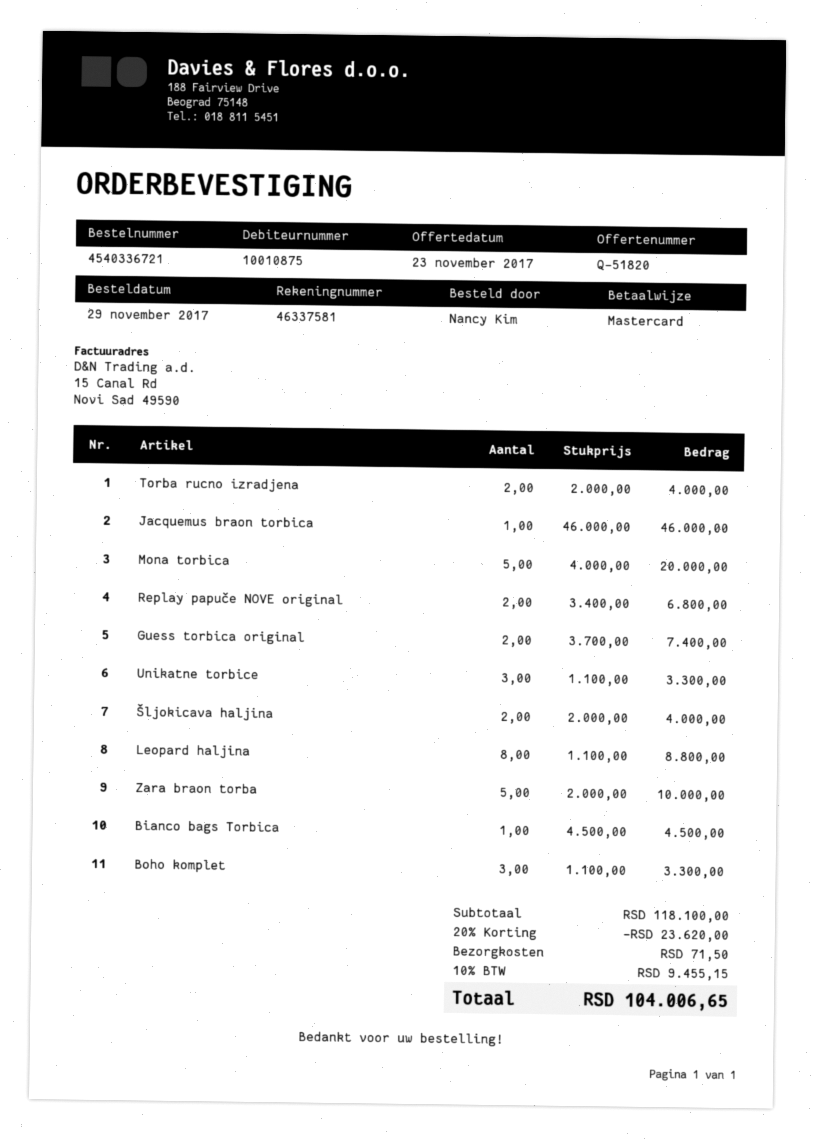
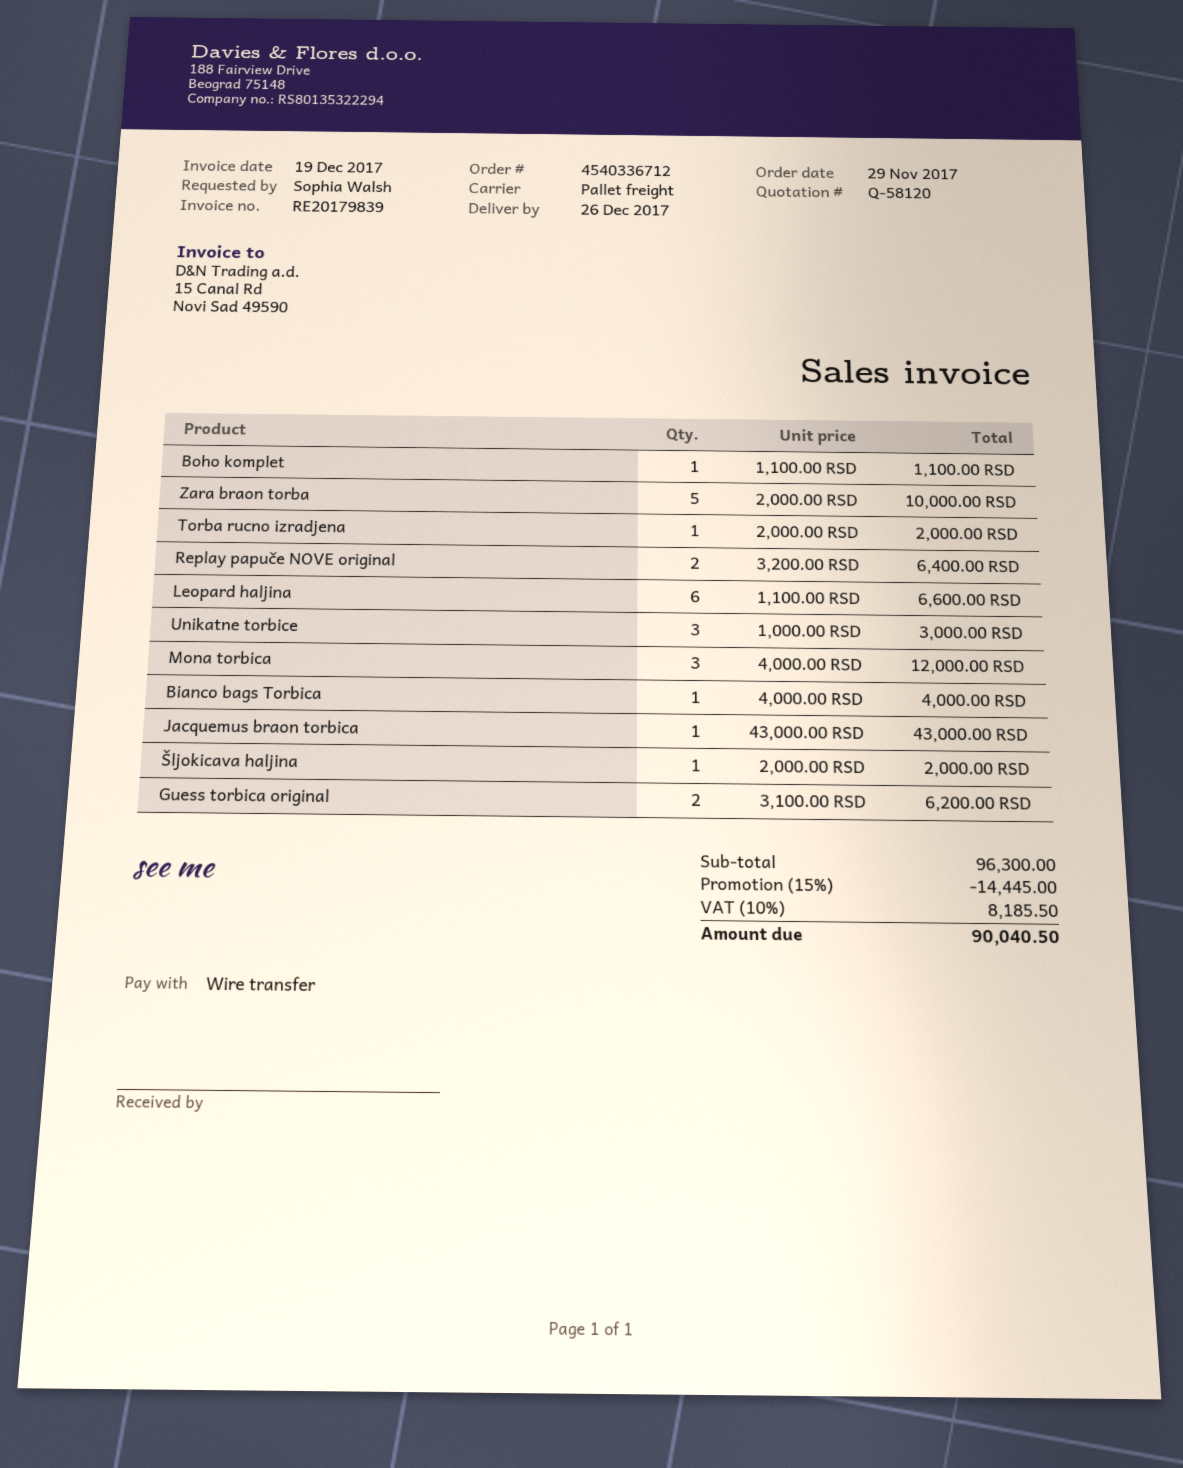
quote number: Q-51820 -> Q-58120
order number: 4540336721 -> 4540336712
ordered by: Nancy Kim -> Sophia Walsh
payment method: Mastercard -> bank transfer
Torba rucno izradjena: 2 x 2000.00 = 4000.00 -> 1 x 2000.00 = 2000.00
Jacquemus braon torbica: 1 x 46000.00 = 46000.00 -> 1 x 43000.00 = 43000.00
Mona torbica: 5 x 4000.00 = 20000.00 -> 3 x 4000.00 = 12000.00
Replay papuče NOVE original: 2 x 3400.00 = 6800.00 -> 2 x 3200.00 = 6400.00
Guess torbica original: 2 x 3700.00 = 7400.00 -> 2 x 3100.00 = 6200.00
Unikatne torbice: 3 x 1100.00 = 3300.00 -> 3 x 1000.00 = 3000.00
Šljokicava haljina: 2 x 2000.00 = 4000.00 -> 1 x 2000.00 = 2000.00
Leopard haljina: 8 x 1100.00 = 8800.00 -> 6 x 1100.00 = 6600.00
Bianco bags Torbica: 1 x 4500.00 = 4500.00 -> 1 x 4000.00 = 4000.00
Boho komplet: 3 x 1100.00 = 3300.00 -> 1 x 1100.00 = 1100.00
subtotal: 118100.00 -> 96300.00
discount: 20% = 23620.00 -> 15% = 14445.00
shipping: 71.50 -> none
tax: 10% = 9455.15 -> 10% = 8185.50
total: 104006.65 -> 90040.50

